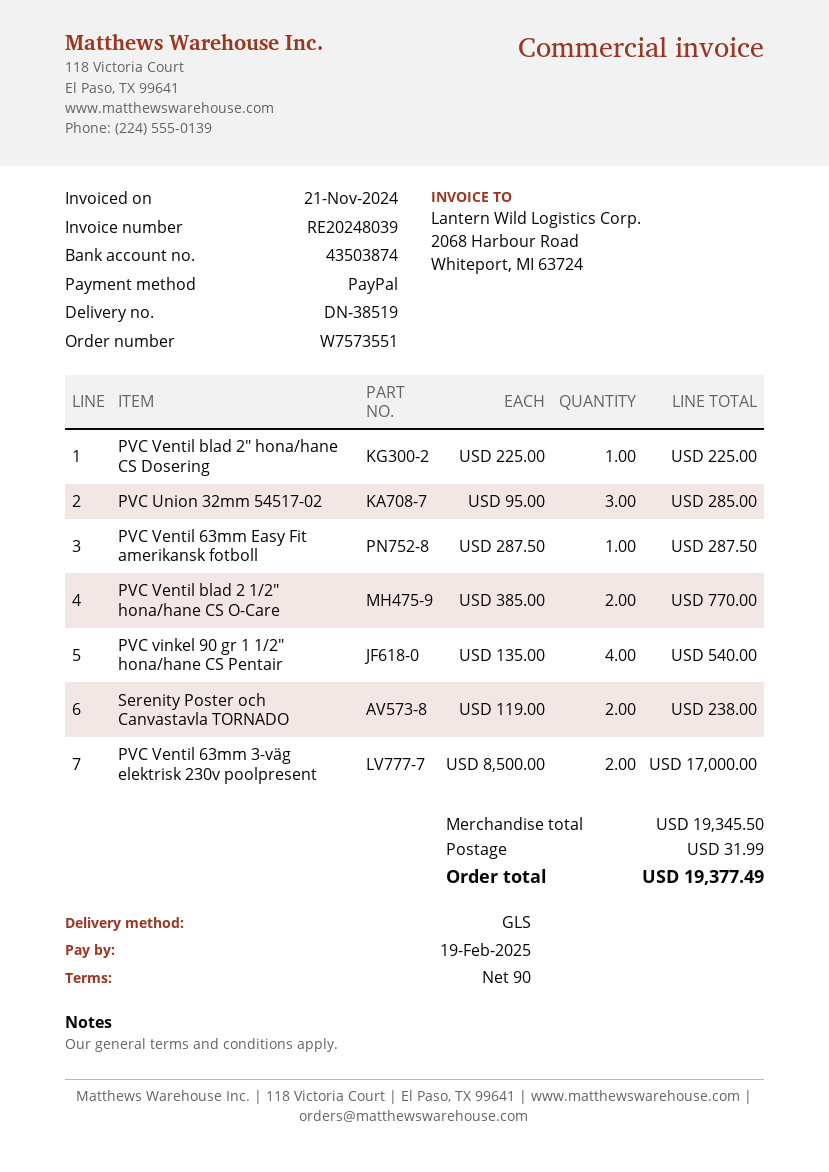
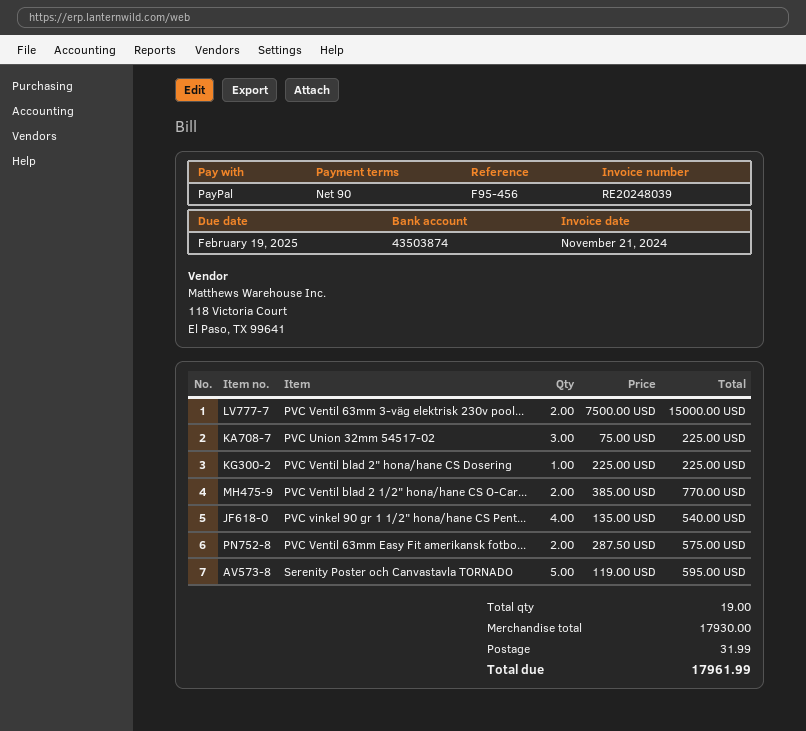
PVC Union 32mm 54517-02: 3 x 95.00 = 285.00 -> 3 x 75.00 = 225.00
PVC Ventil 63mm Easy Fit amerikansk fotboll: 1 x 287.50 = 287.50 -> 2 x 287.50 = 575.00
Serenity Poster och Canvastavla TORNADO: 2 x 119.00 = 238.00 -> 5 x 119.00 = 595.00
PVC Ventil 63mm 3-väg elektrisk 230v poolpresent: 2 x 8500.00 = 17000.00 -> 2 x 7500.00 = 15000.00
subtotal: 19345.50 -> 17930.00
total: 19377.49 -> 17961.99

